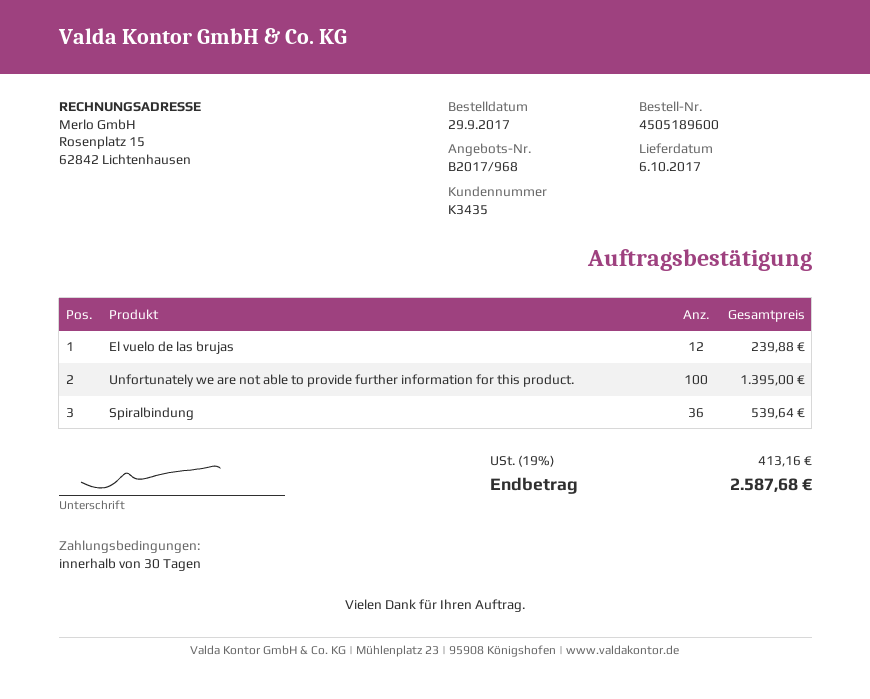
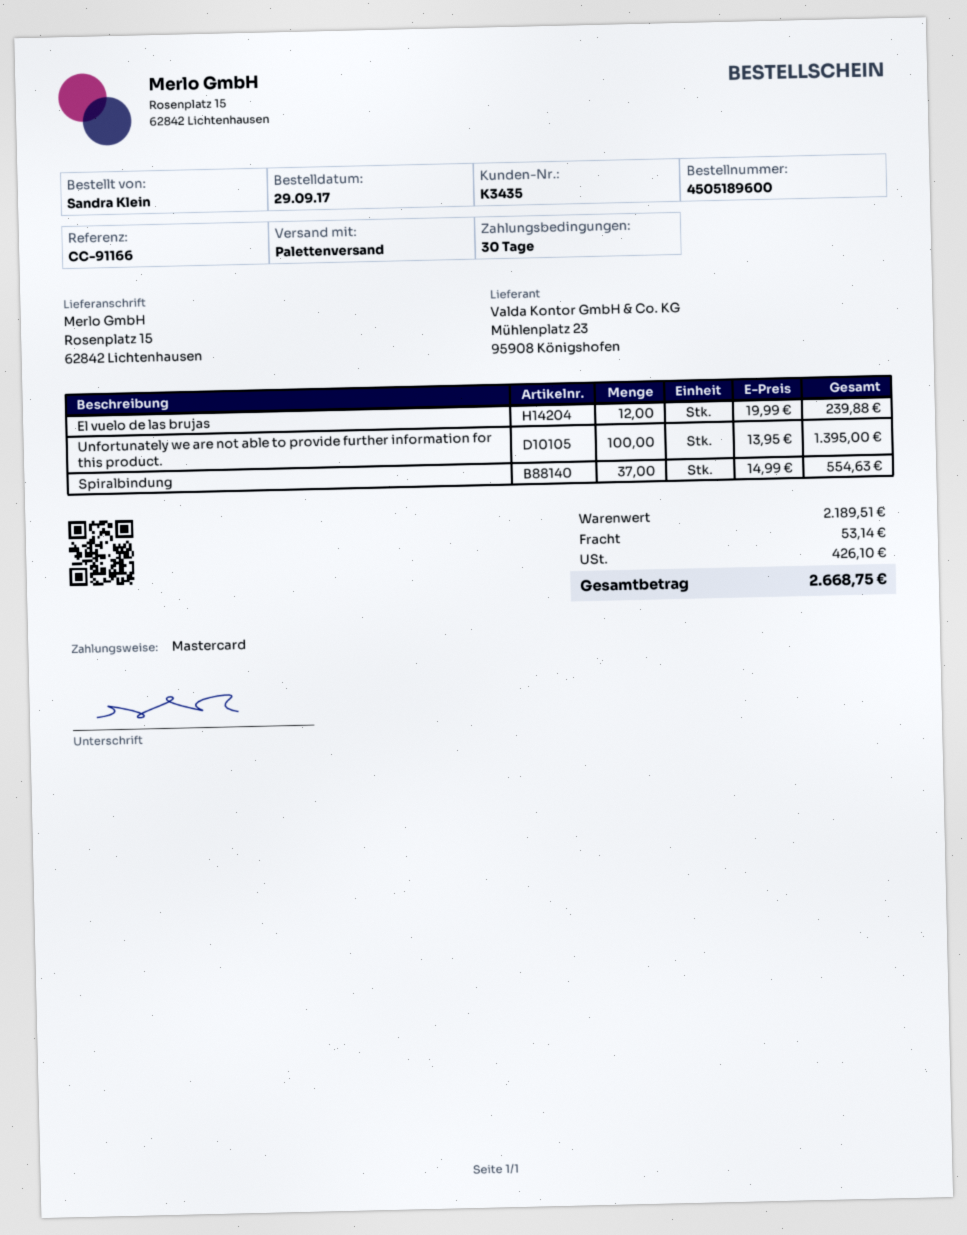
Spiralbindung: 36 for 539.64 -> 37 for 554.63
shipping: none -> 53.14
tax: 413.16 -> 426.10
total: 2587.68 -> 2668.75

